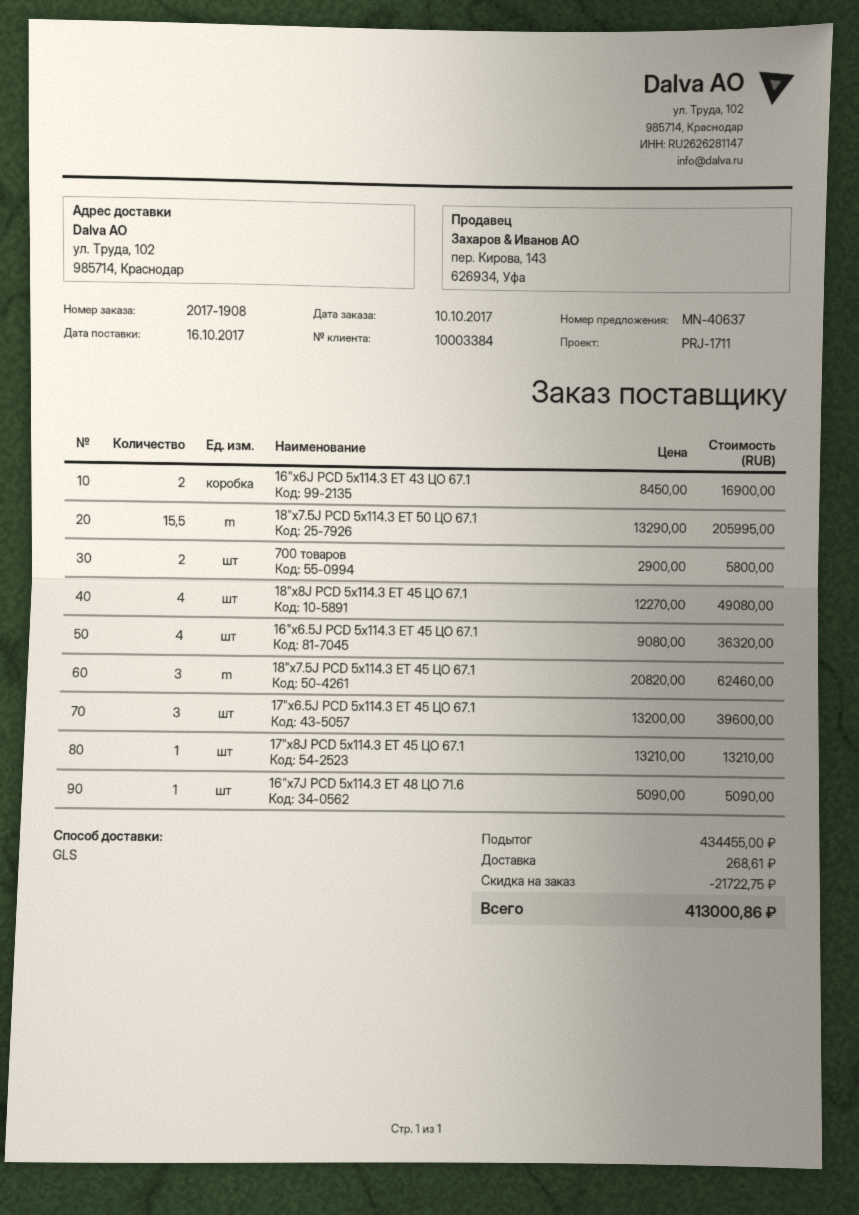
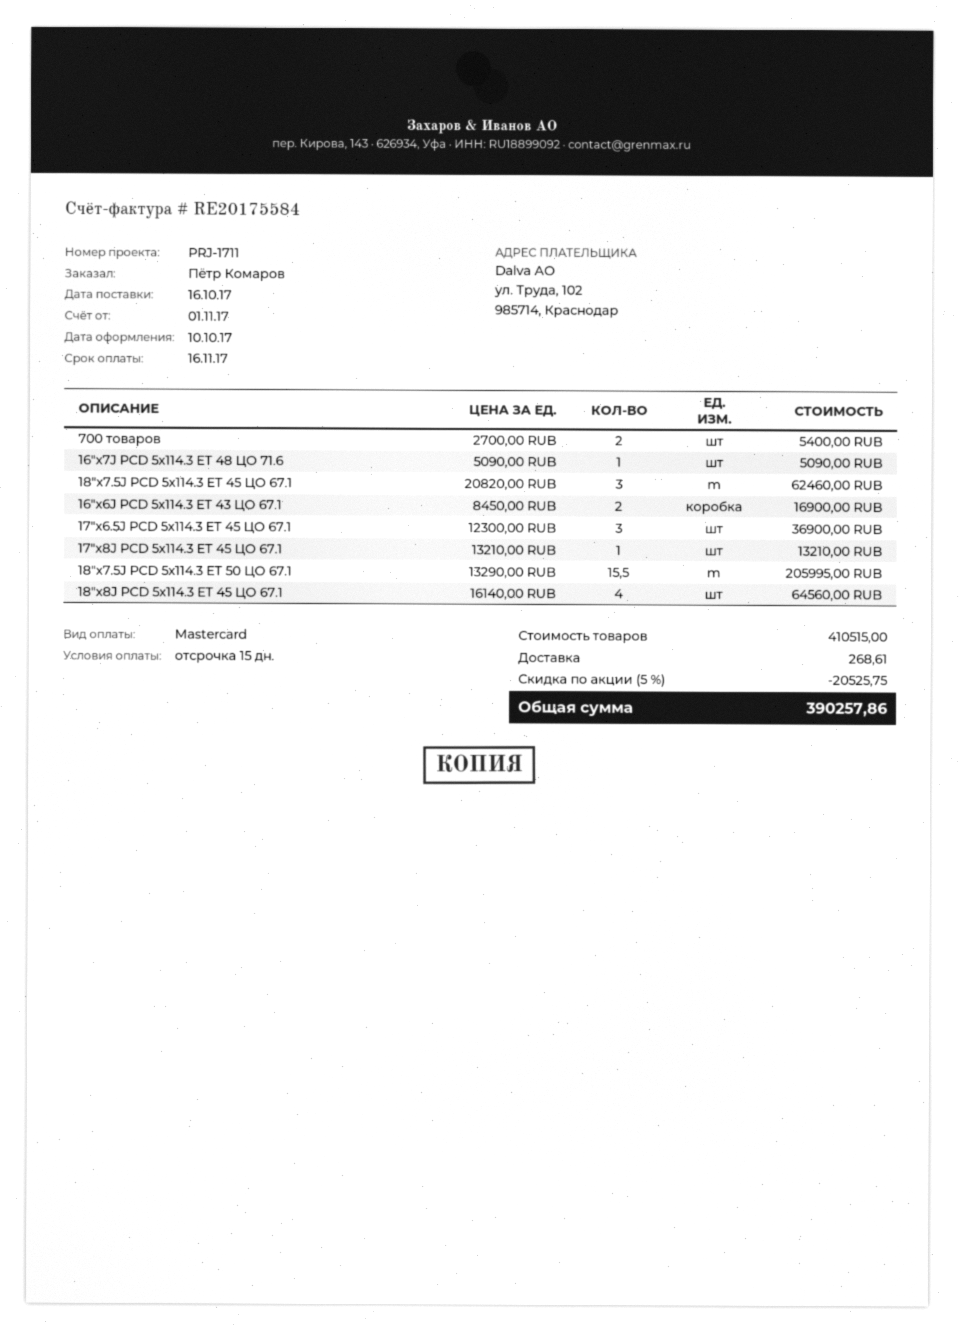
700 товаров: 2 x 2900.00 = 5800.00 -> 2 x 2700.00 = 5400.00
18"x8J PCD 5x114.3 ЕТ 45 ЦО 67.1: 4 x 12270.00 = 49080.00 -> 4 x 16140.00 = 64560.00
16"x6.5J PCD 5x114.3 ЕТ 45 ЦО 67.1: 4 x 9080.00 = 36320.00 -> none
17"x6.5J PCD 5x114.3 ЕТ 45 ЦО 67.1: 3 x 13200.00 = 39600.00 -> 3 x 12300.00 = 36900.00
subtotal: 434455.00 -> 410515.00
discount: 21722.75 -> 20525.75
total: 413000.86 -> 390257.86

